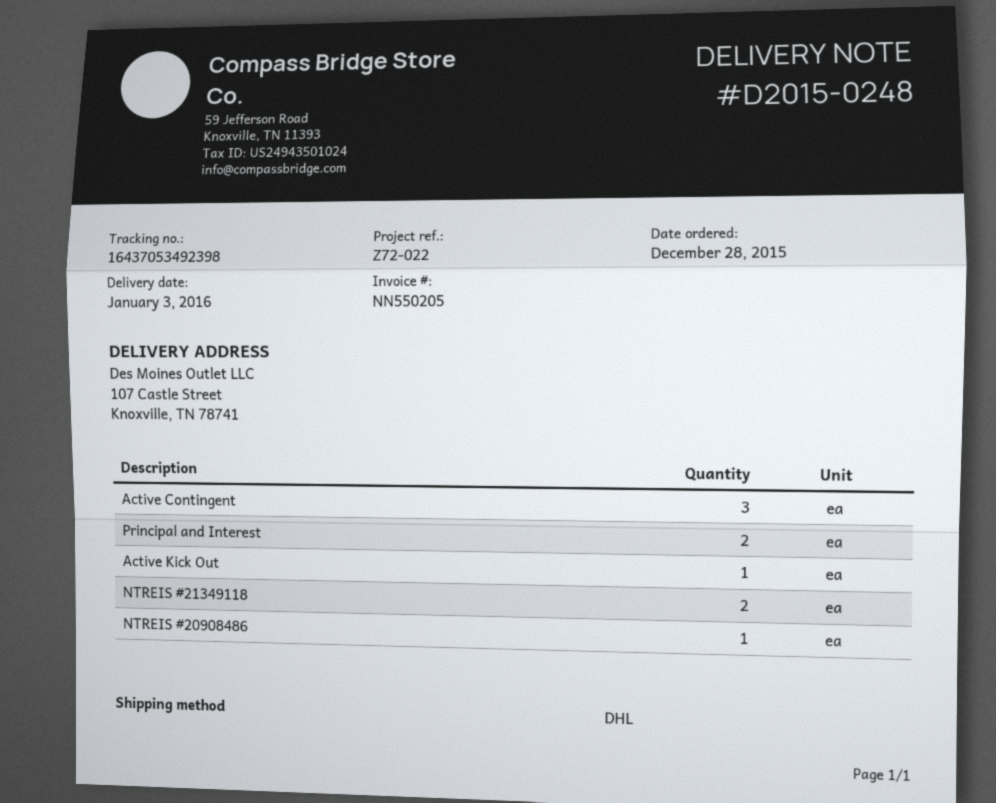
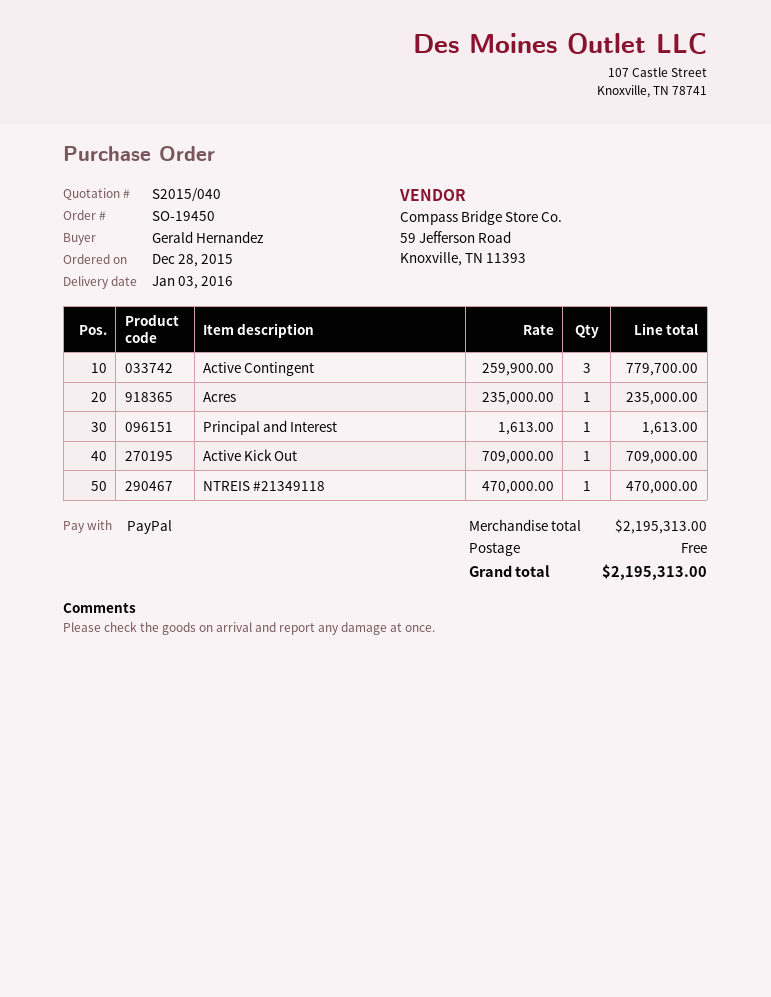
Principal and Interest: 2 -> 1
NTREIS #21349118: 2 -> 1
NTREIS #20908486: 1 -> none
Acres: none -> 1

